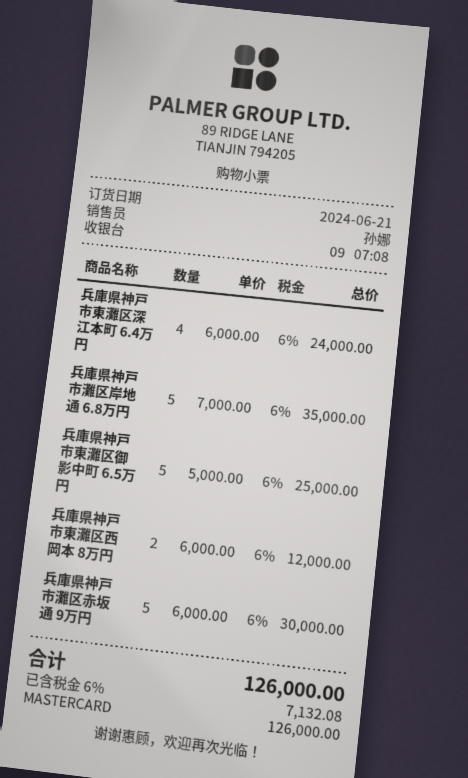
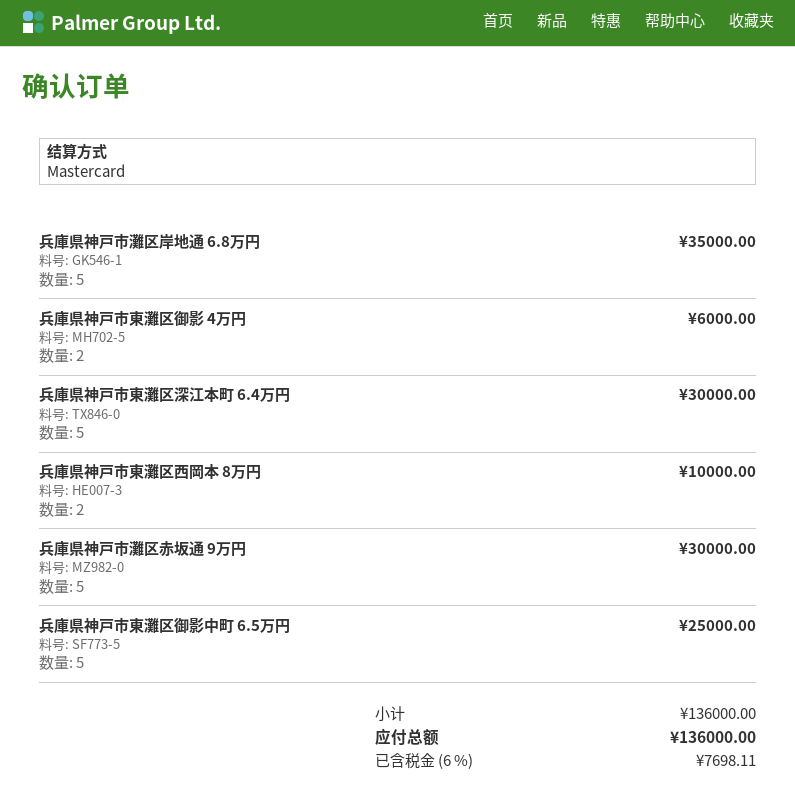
兵庫県神戸市東灘区深江本町 6.4万円: 4 for 24000.00 -> 5 for 30000.00
兵庫県神戸市東灘区西岡本 8万円: 2 for 12000.00 -> 2 for 10000.00
兵庫県神戸市東灘区御影 4万円: none -> 2 for 6000.00
tax: 6% = 7132.08 -> 6% = 7698.11
total: 126000.00 -> 136000.00

